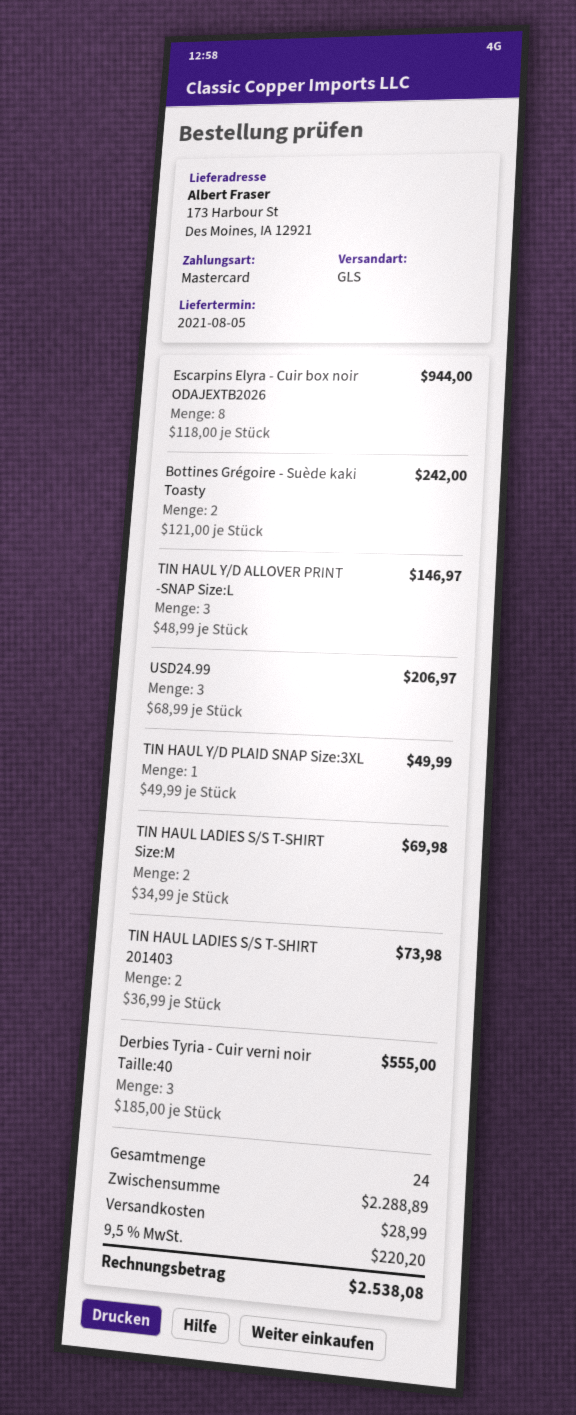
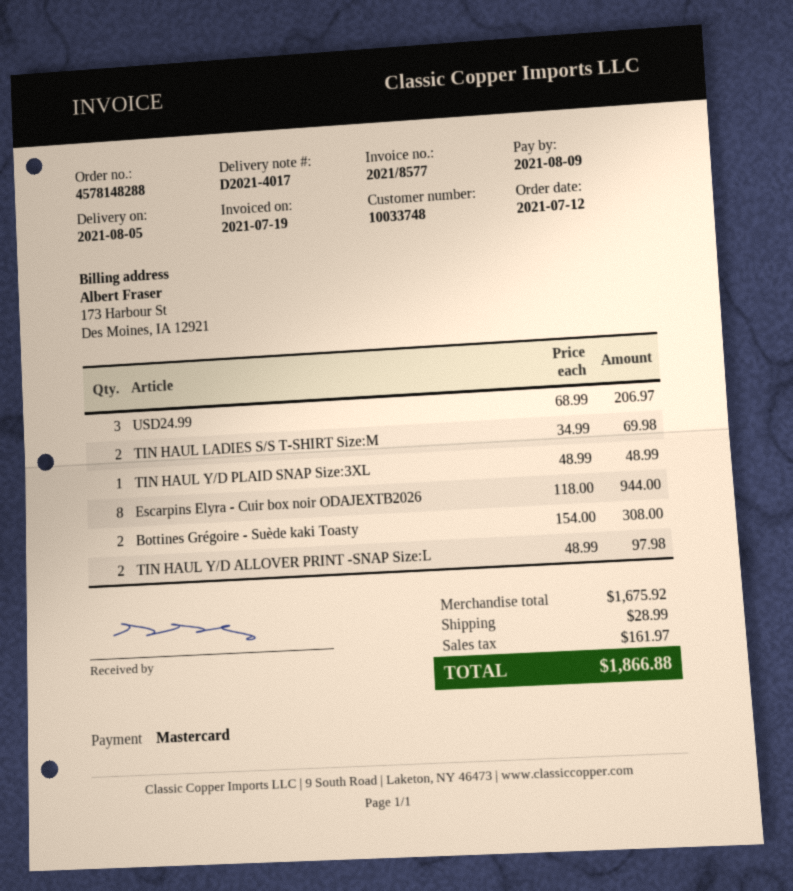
Bottines Grégoire - Suède kaki Toasty: 2 x 121.00 = 242.00 -> 2 x 154.00 = 308.00
TIN HAUL Y/D ALLOVER PRINT -SNAP Size:L: 3 x 48.99 = 146.97 -> 2 x 48.99 = 97.98
TIN HAUL Y/D PLAID SNAP Size:3XL: 1 x 49.99 = 49.99 -> 1 x 48.99 = 48.99
TIN HAUL LADIES S/S T-SHIRT 201403: 2 x 36.99 = 73.98 -> none
Derbies Tyria - Cuir verni noir Taille:40: 3 x 185.00 = 555.00 -> none
subtotal: 2288.89 -> 1675.92
tax: 220.20 -> 161.97
total: 2538.08 -> 1866.88

